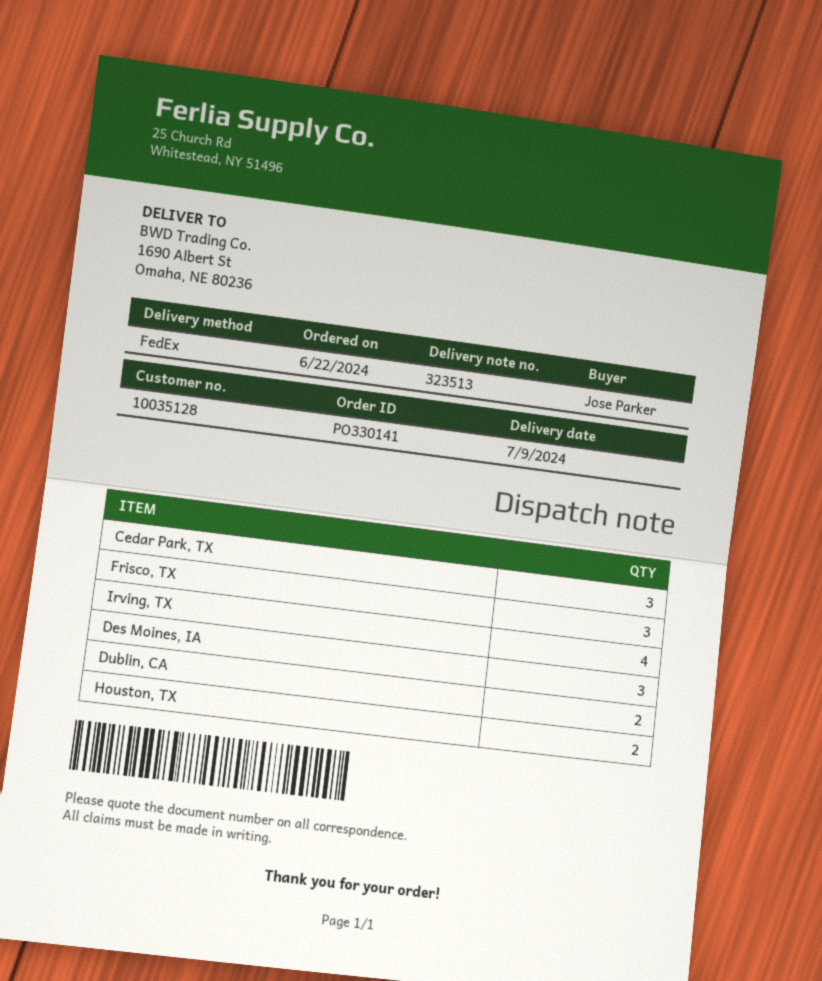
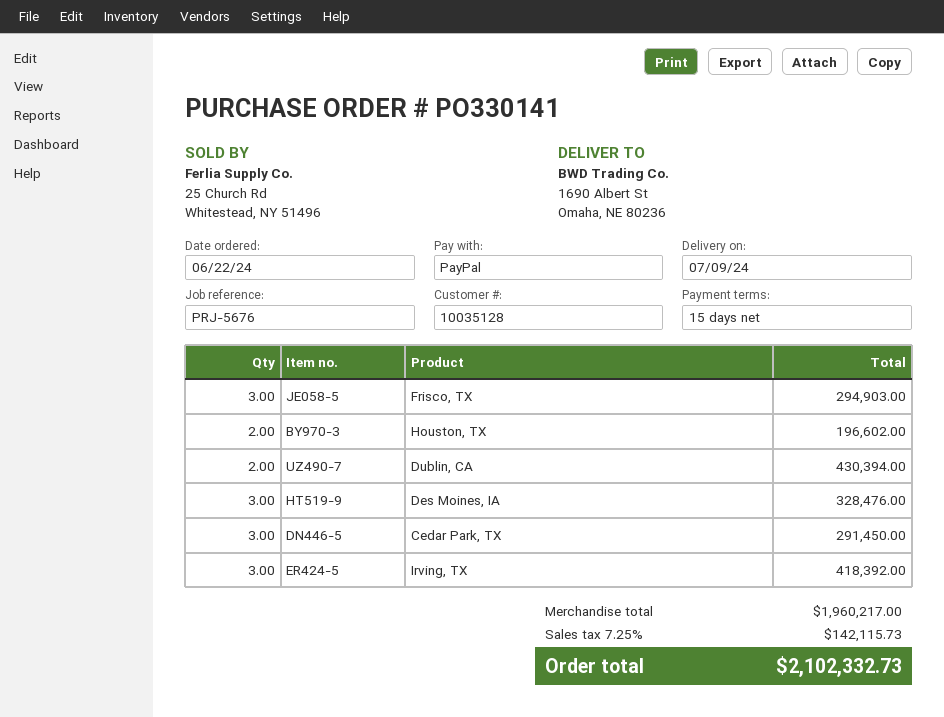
Irving, TX: 4 -> 3

